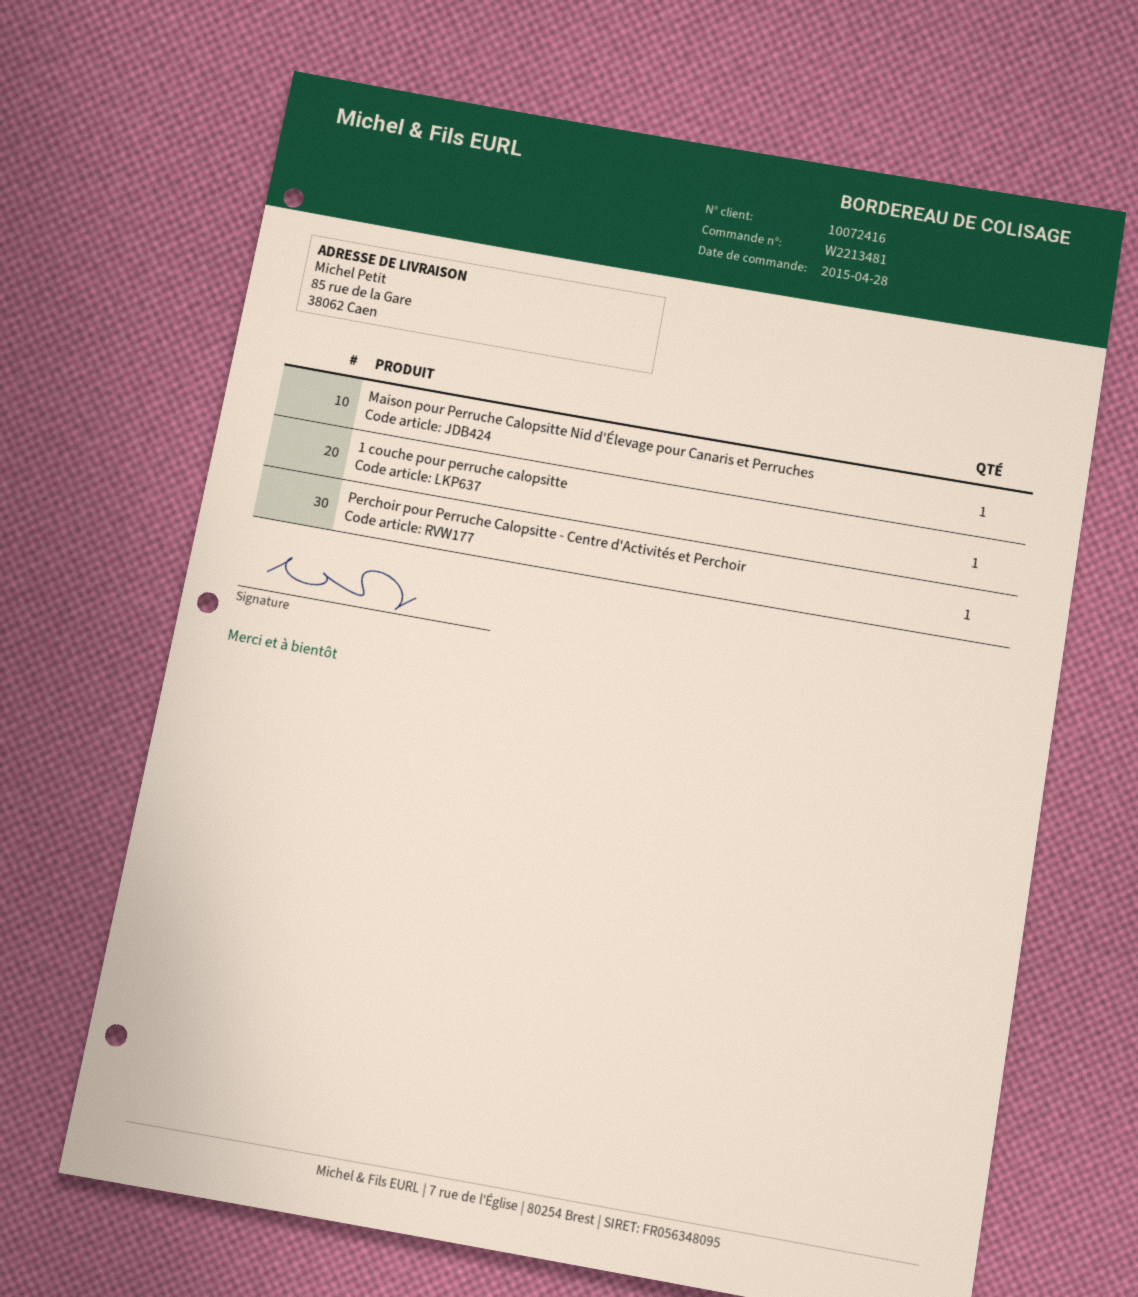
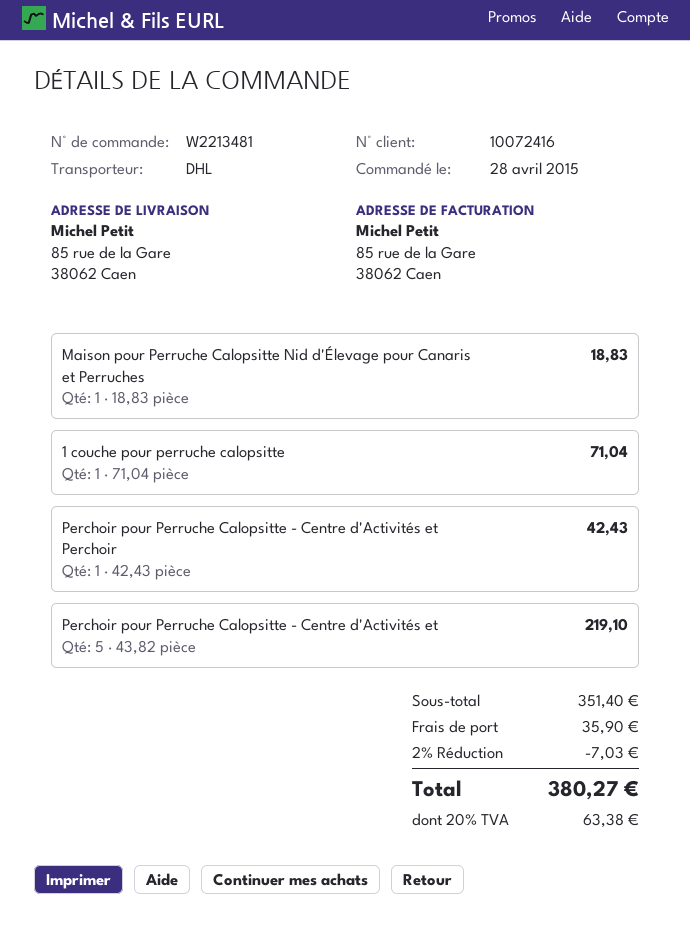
Perchoir pour Perruche Calopsitte - Centre d'Activités et: none -> 5

